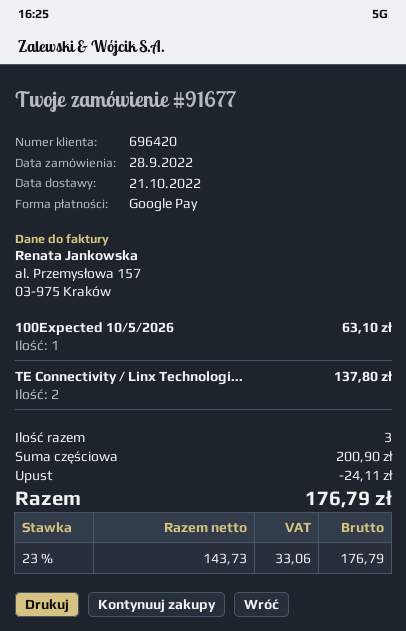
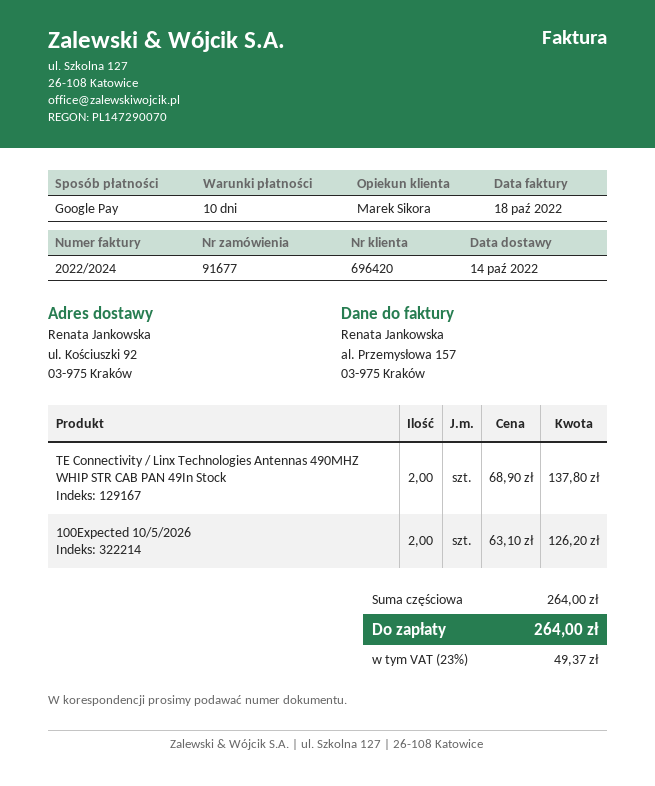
delivery date: 2022-10-21 -> 2022-10-14
100Expected 10/5/2026: 1 for 63.10 -> 2 for 126.20
subtotal: 200.90 -> 264.00
discount: 24.11 -> none
tax: 23% = 33.06 -> 23% = 49.37
total: 176.79 -> 264.00

